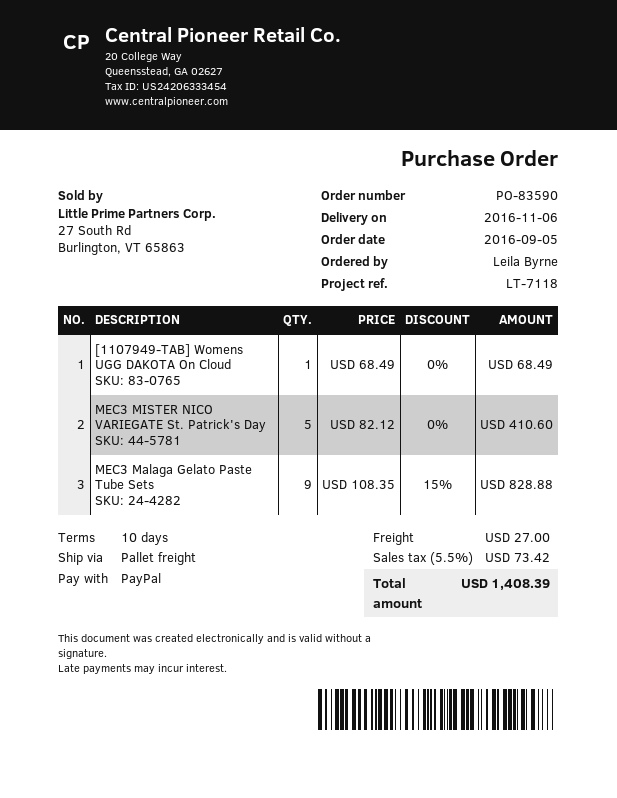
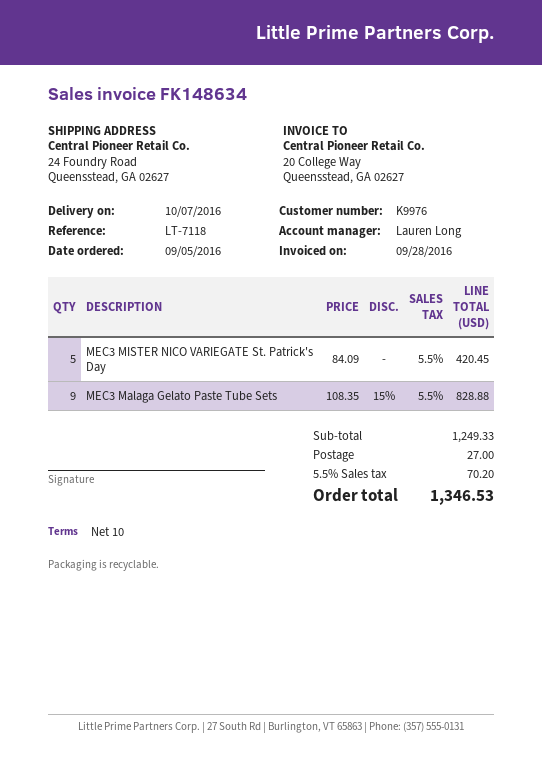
delivery date: 2016-11-06 -> 2016-10-07
[1107949-TAB] Womens UGG DAKOTA On Cloud: 1 x 68.49 = 68.49 -> none
MEC3 MISTER NICO VARIEGATE St. Patrick's Day: 5 x 82.12 = 410.60 -> 5 x 84.09 = 420.45
tax: 5.5% = 73.42 -> 5.5% = 70.20
total: 1408.39 -> 1346.53

